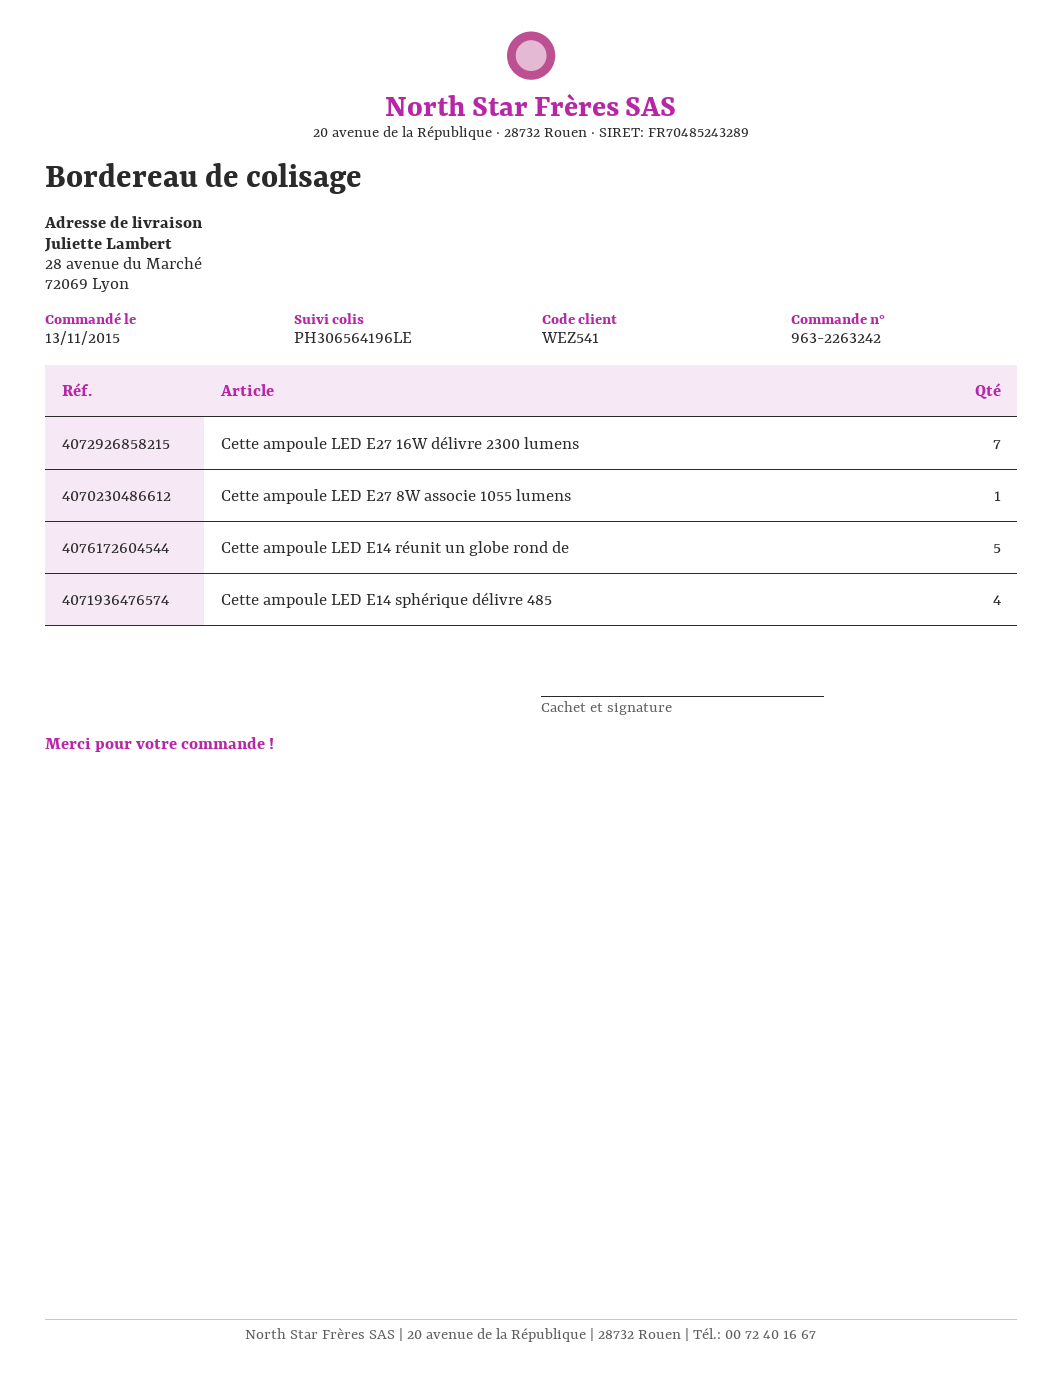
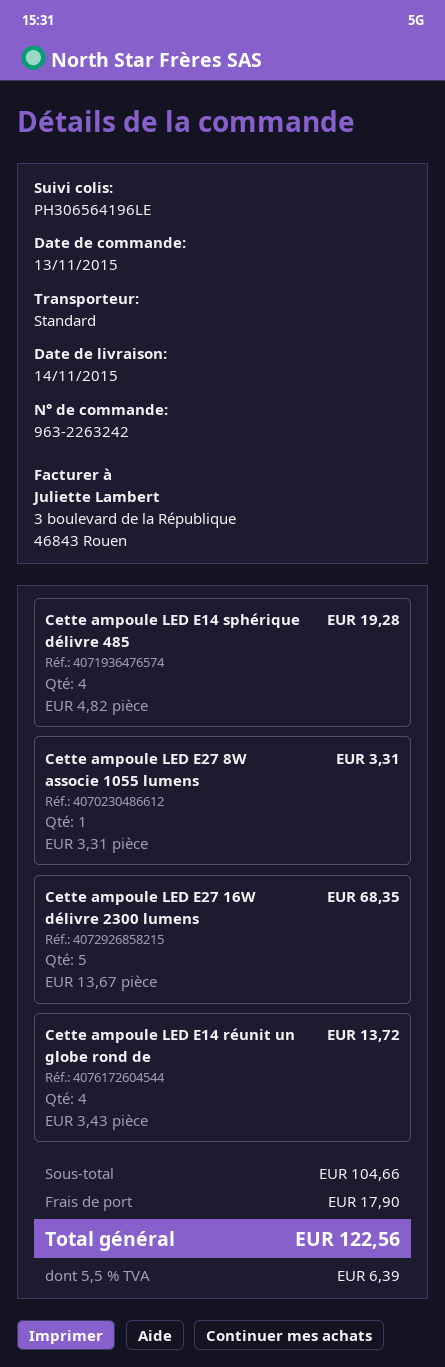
Cette ampoule LED E27 16W délivre 2300 lumens: 7 -> 5
Cette ampoule LED E14 réunit un globe rond de: 5 -> 4

